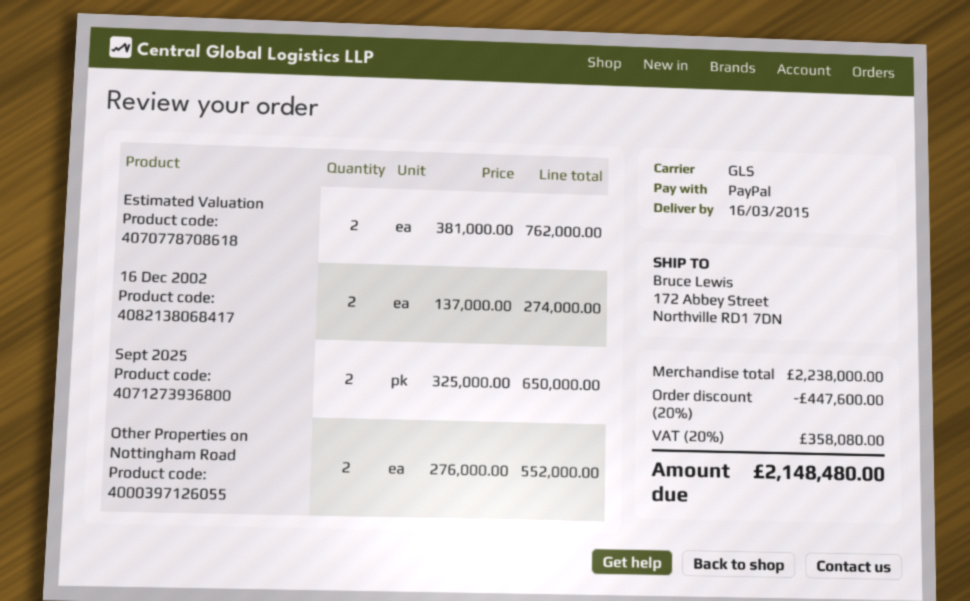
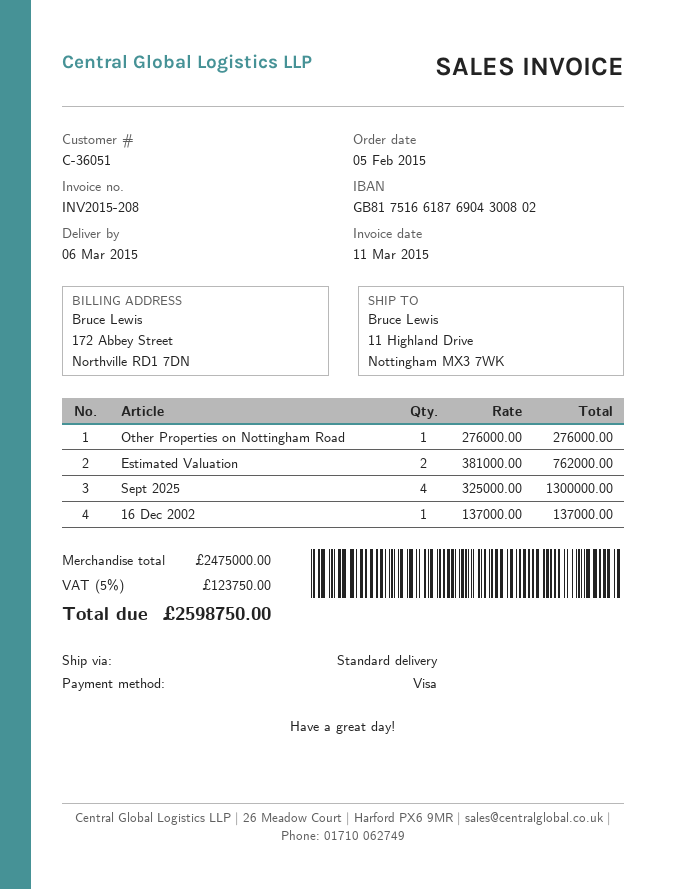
delivery date: 2015-03-16 -> 2015-03-06
payment method: PayPal -> Visa
shipping method: GLS -> standard
ship to: 172 Abbey Street, Northville RD1 7DN -> 11 Highland Drive, Nottingham MX3 7WK
16 Dec 2002: 2 x 137000.00 = 274000.00 -> 1 x 137000.00 = 137000.00
Sept 2025: 2 x 325000.00 = 650000.00 -> 4 x 325000.00 = 1300000.00
Other Properties on Nottingham Road: 2 x 276000.00 = 552000.00 -> 1 x 276000.00 = 276000.00
subtotal: 2238000.00 -> 2475000.00
discount: 20% = 447600.00 -> none
tax: 20% = 358080.00 -> 5% = 123750.00
total: 2148480.00 -> 2598750.00

